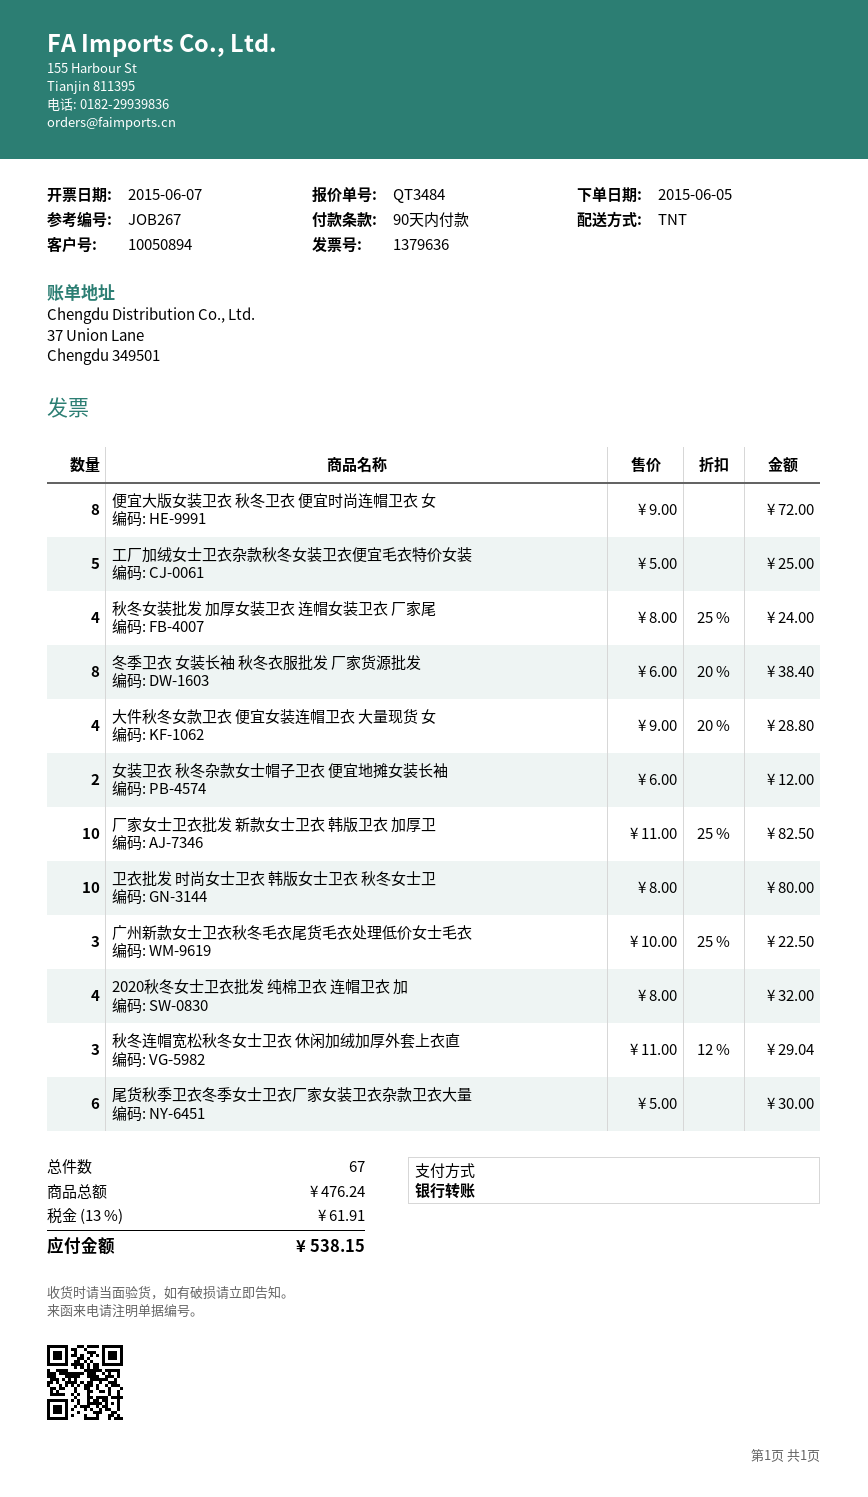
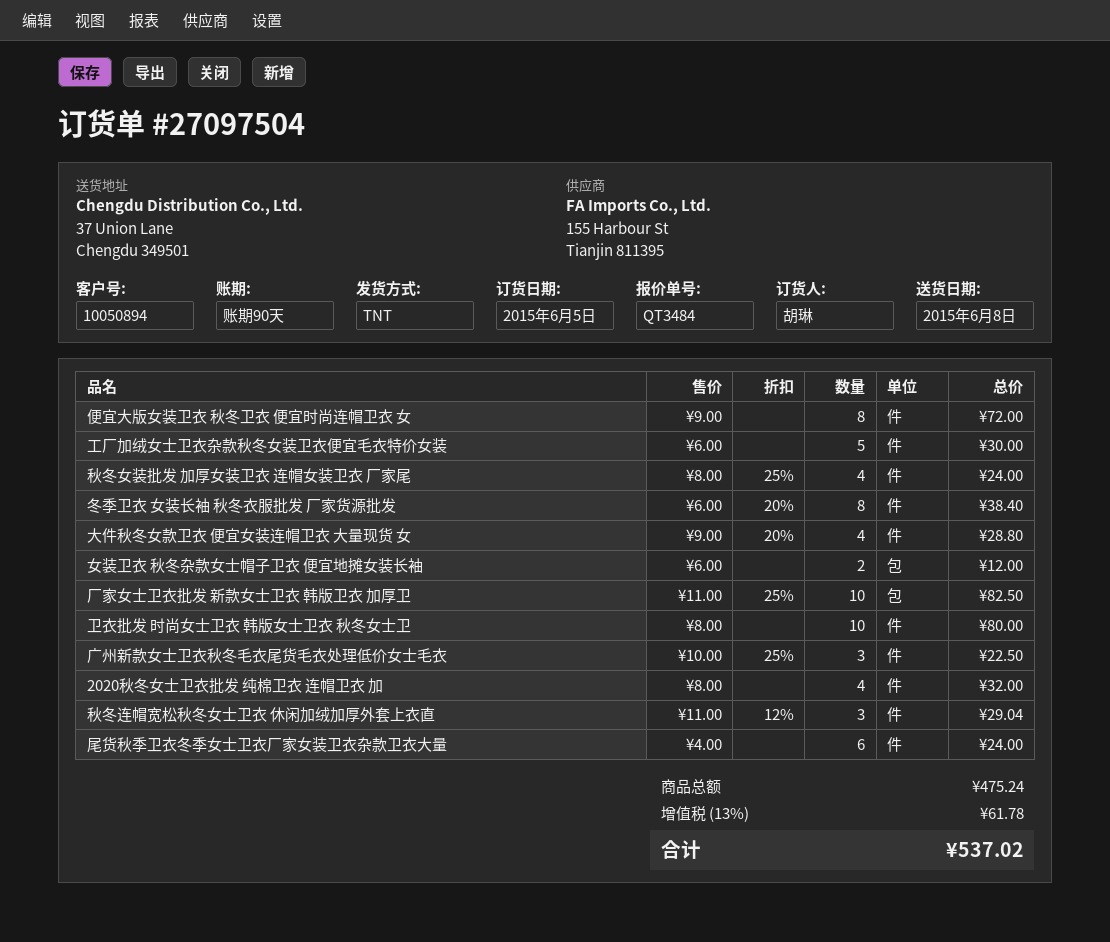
工厂加绒女士卫衣杂款秋冬女装卫衣便宜毛衣特价女装: 5 x 5.00 = 25.00 -> 5 x 6.00 = 30.00
尾货秋季卫衣冬季女士卫衣厂家女装卫衣杂款卫衣大量: 6 x 5.00 = 30.00 -> 6 x 4.00 = 24.00
subtotal: 476.24 -> 475.24
tax: 13% = 61.91 -> 13% = 61.78
total: 538.15 -> 537.02

